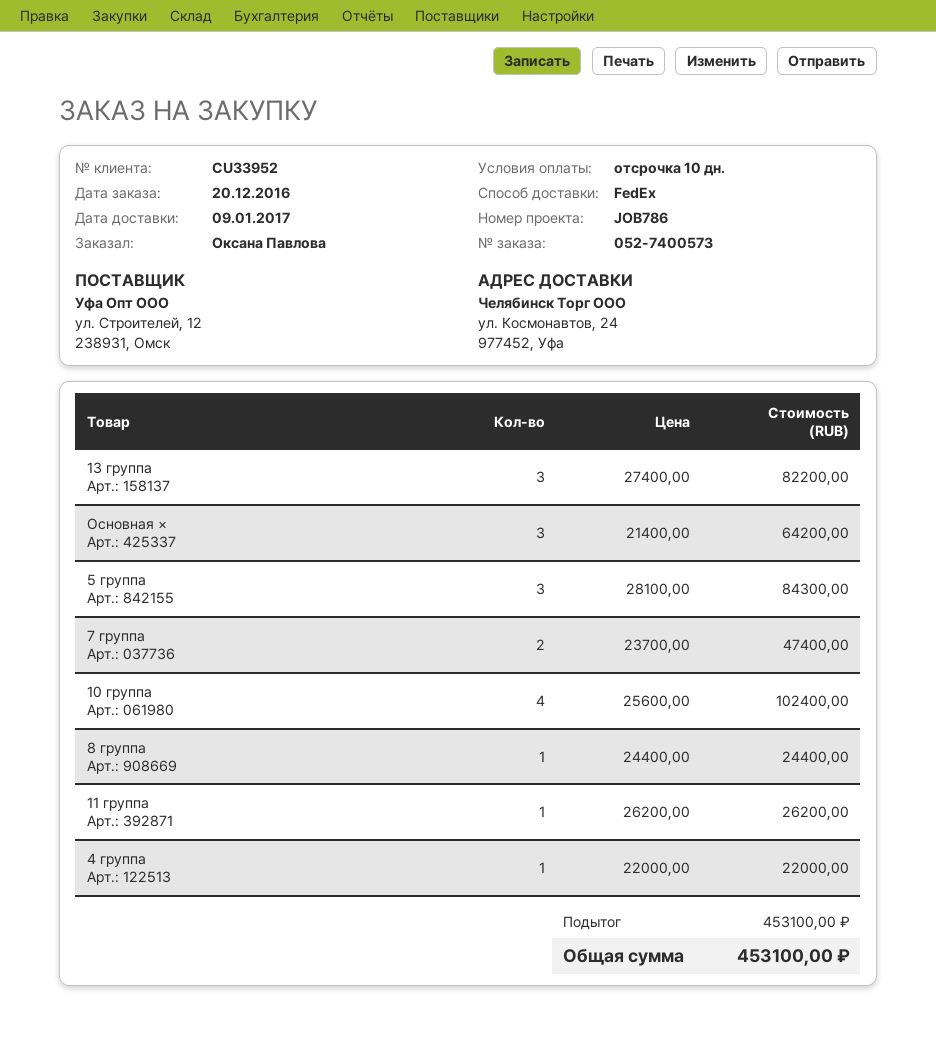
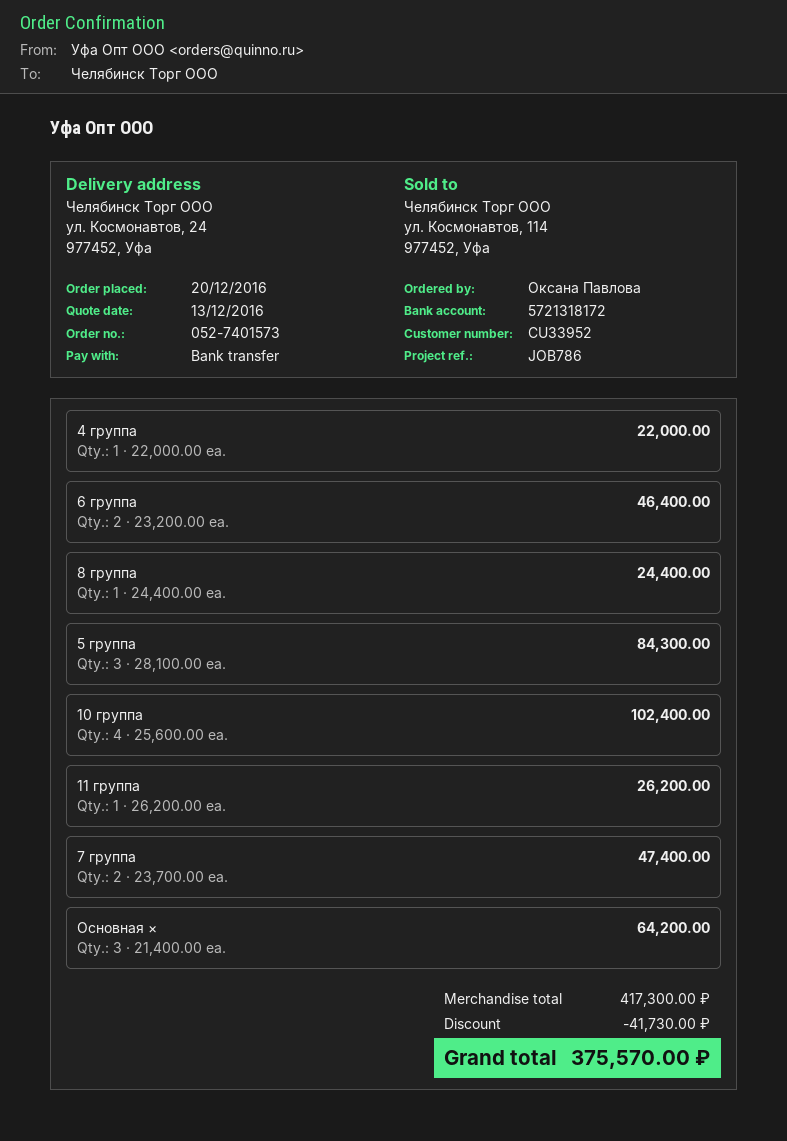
order number: 052-7400573 -> 052-7401573
13 группа: 3 x 27400.00 = 82200.00 -> none
6 группа: none -> 2 x 23200.00 = 46400.00
subtotal: 453100.00 -> 417300.00
discount: none -> 41730.00
total: 453100.00 -> 375570.00

